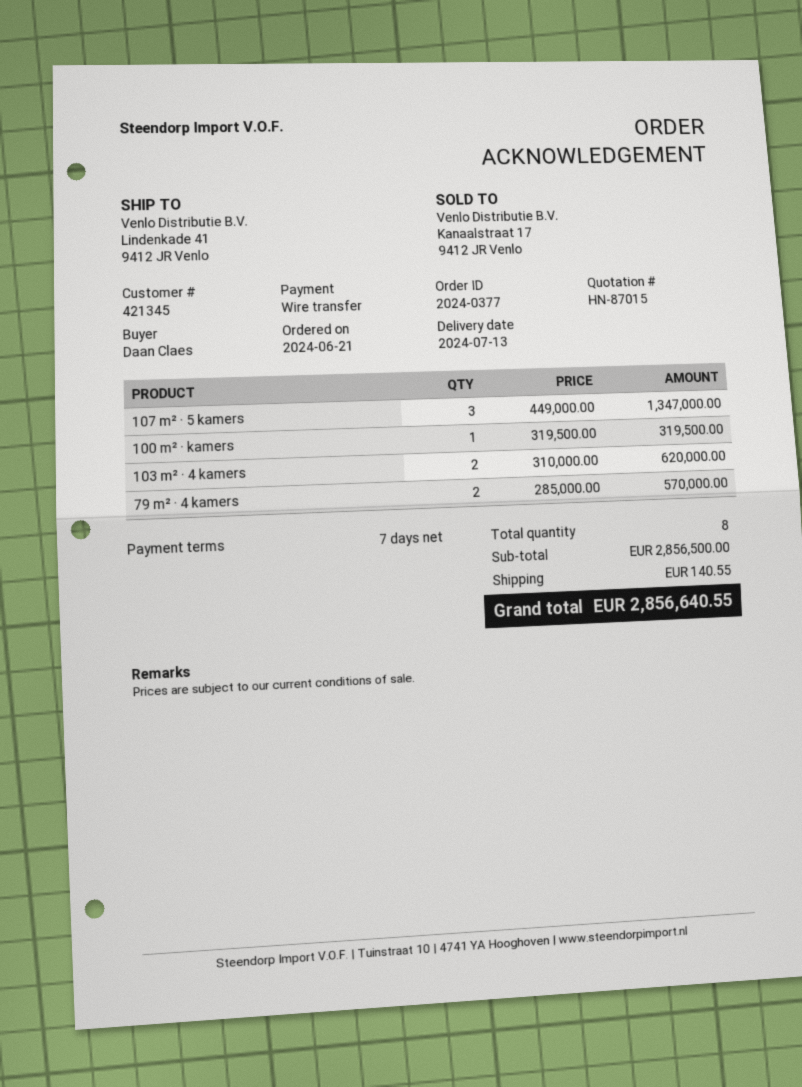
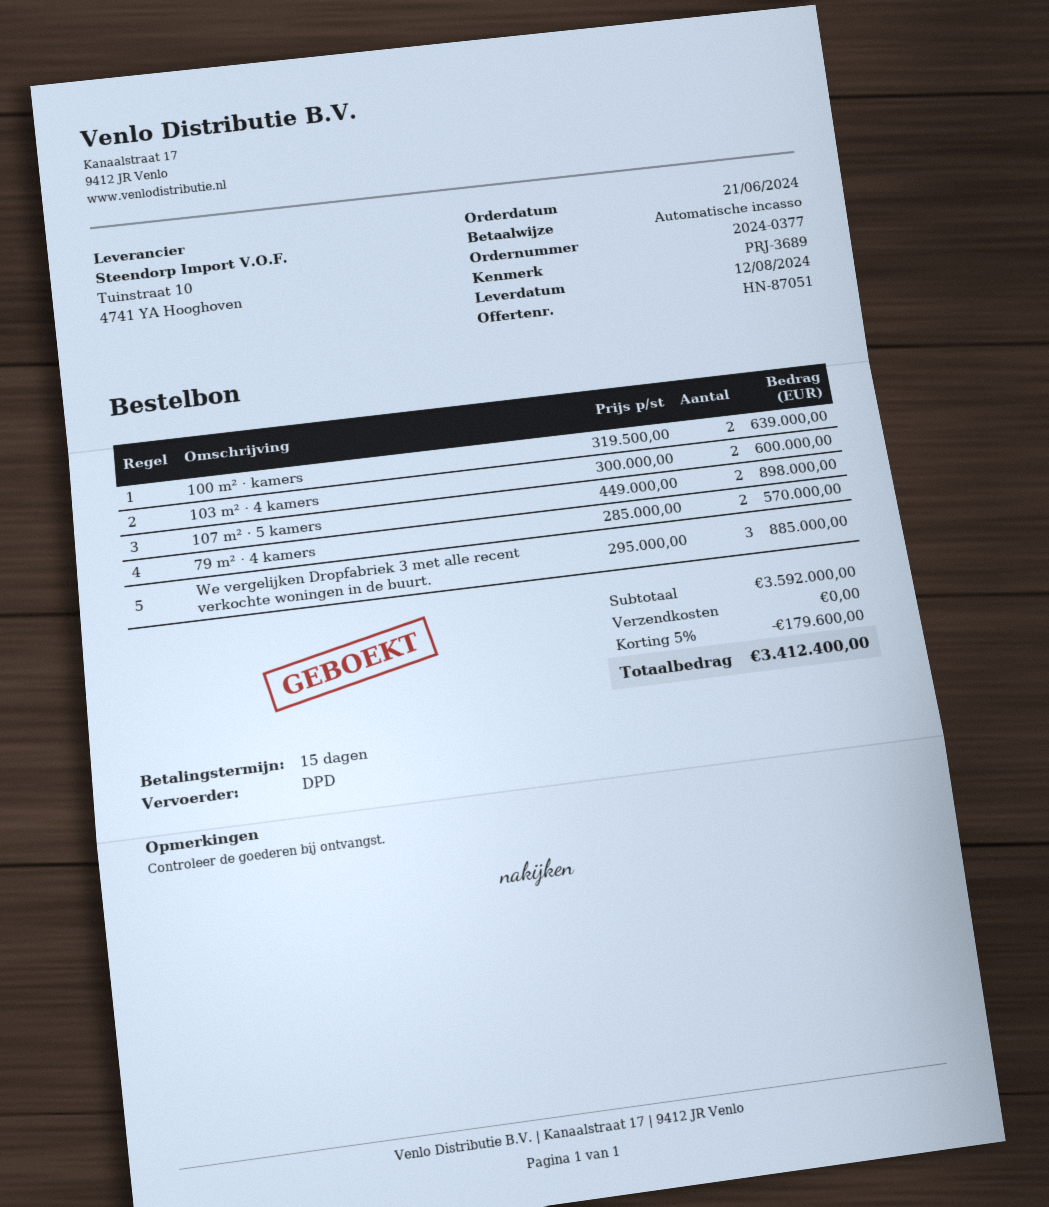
quote number: HN-87015 -> HN-87051
delivery date: 2024-07-13 -> 2024-08-12
payment terms: 7 days -> 15 days
payment method: bank transfer -> direct debit
107 m² · 5 kamers: 3 x 449000.00 = 1347000.00 -> 2 x 449000.00 = 898000.00
100 m² · kamers: 1 x 319500.00 = 319500.00 -> 2 x 319500.00 = 639000.00
103 m² · 4 kamers: 2 x 310000.00 = 620000.00 -> 2 x 300000.00 = 600000.00
We vergelijken Dropfabriek 3 met alle recent verkochte woningen in de buurt.: none -> 3 x 295000.00 = 885000.00
subtotal: 2856500.00 -> 3592000.00
discount: none -> 5% = 179600.00
shipping: 140.55 -> 0.00
total: 2856640.55 -> 3412400.00

